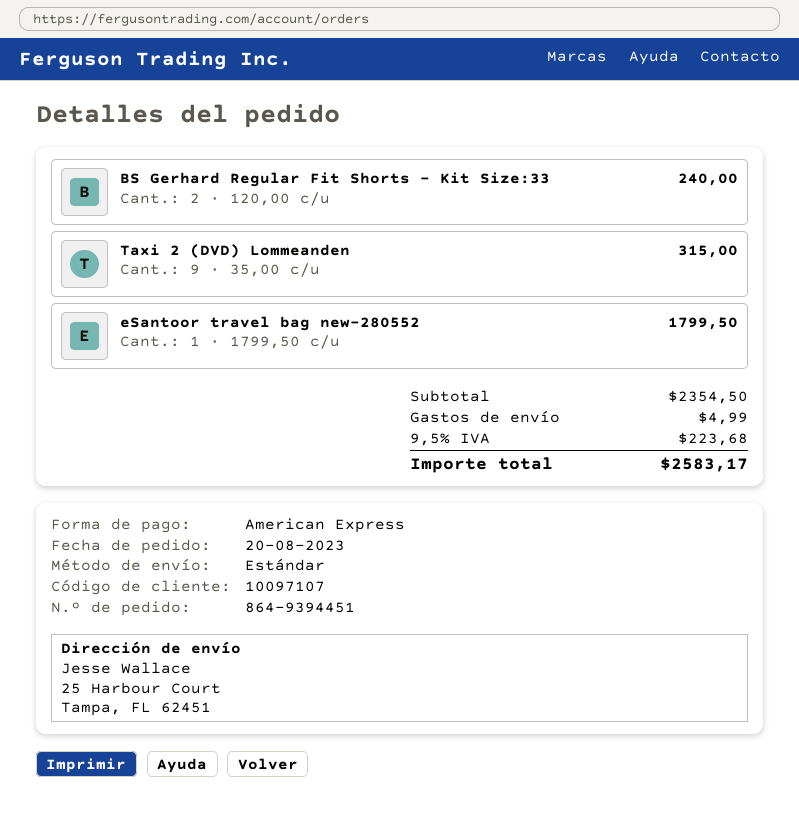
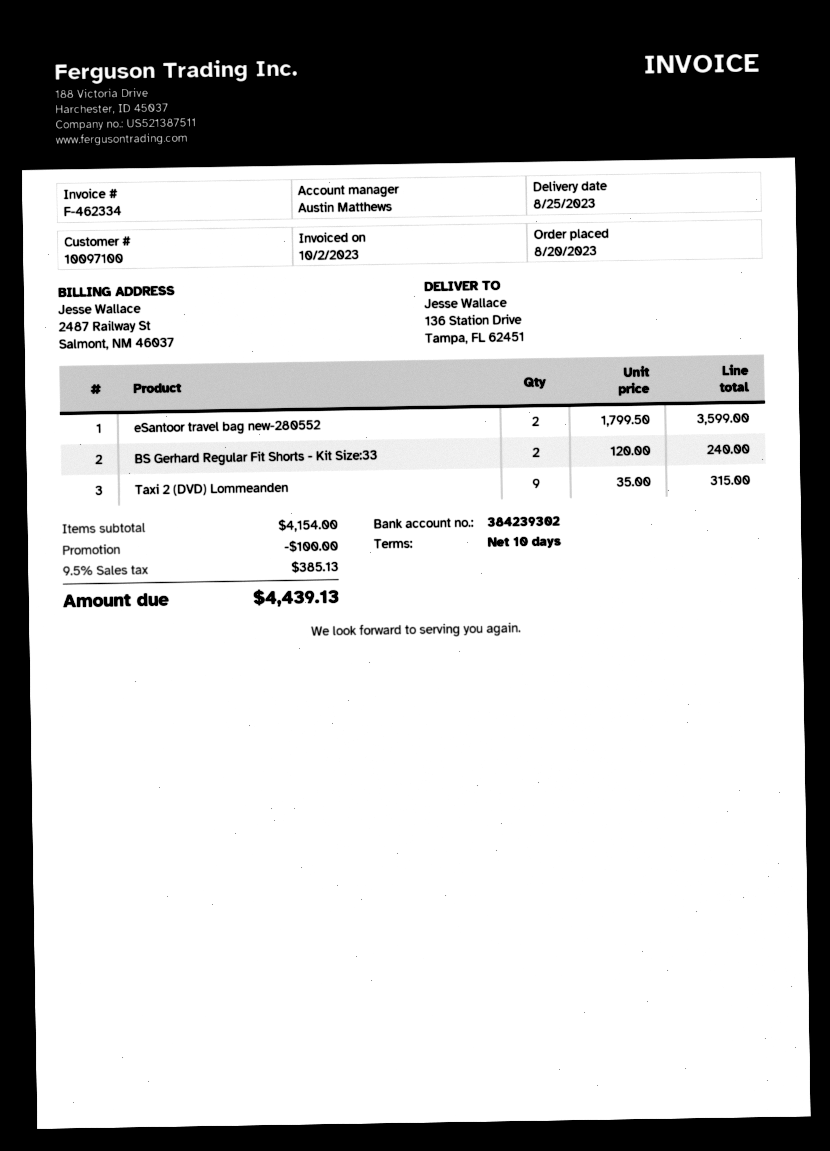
customer number: 10097107 -> 10097100
ship to: 25 Harbour Court, Tampa, FL 62451 -> 136 Station Drive, Tampa, FL 62451
eSantoor travel bag new-280552: 1 x 1799.50 = 1799.50 -> 2 x 1799.50 = 3599.00
subtotal: 2354.50 -> 4154.00
discount: none -> 100.00
shipping: 4.99 -> none
tax: 9.5% = 223.68 -> 9.5% = 385.13
total: 2583.17 -> 4439.13

